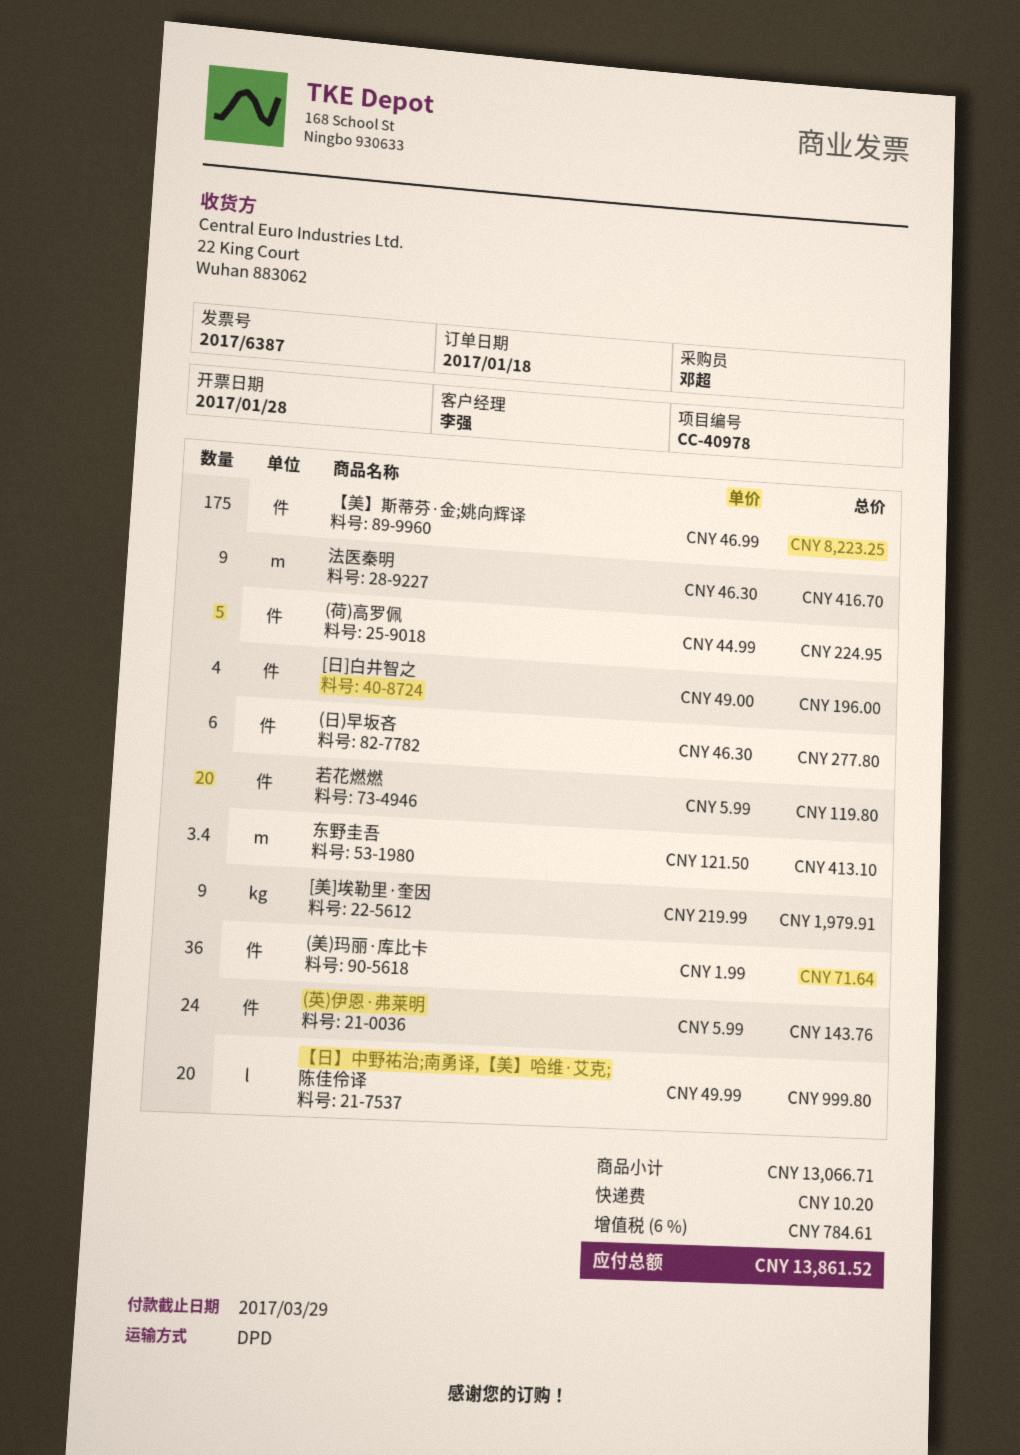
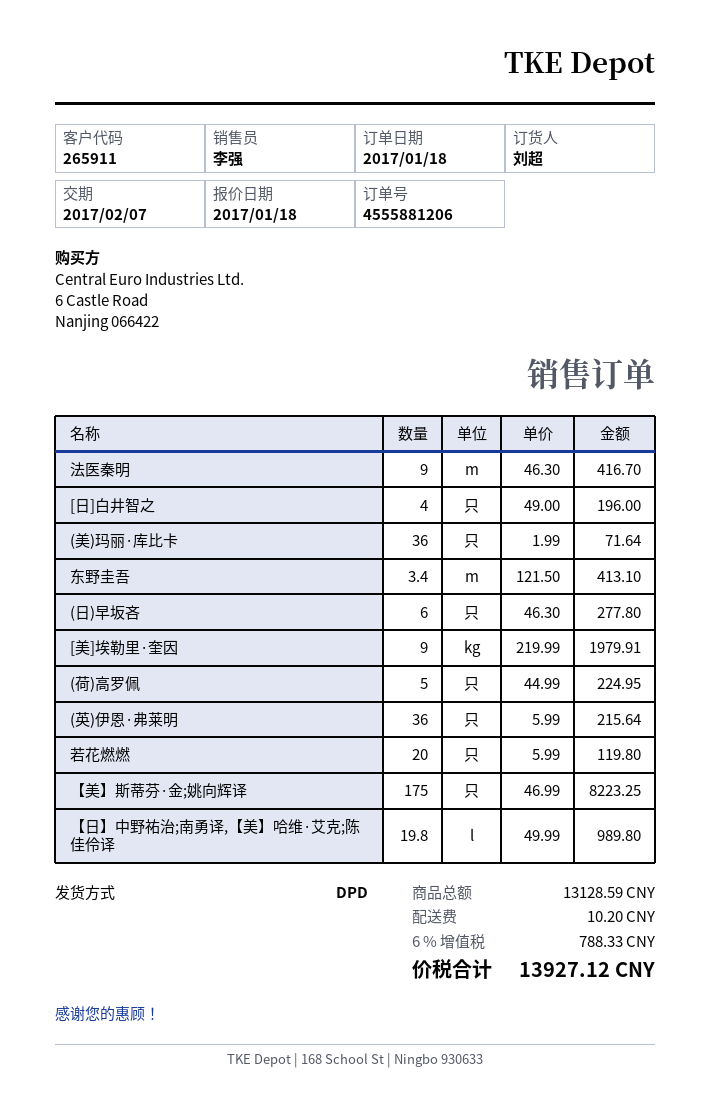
ordered by: 邓超 -> 刘超
(英)伊恩·弗莱明: 24 x 5.99 = 143.76 -> 36 x 5.99 = 215.64
【日】中野祐治;南勇译,【美】哈维·艾克;陈佳伶译: 20 x 49.99 = 999.80 -> 19.8 x 49.99 = 989.80
subtotal: 13066.71 -> 13128.59
tax: 6% = 784.61 -> 6% = 788.33
total: 13861.52 -> 13927.12

